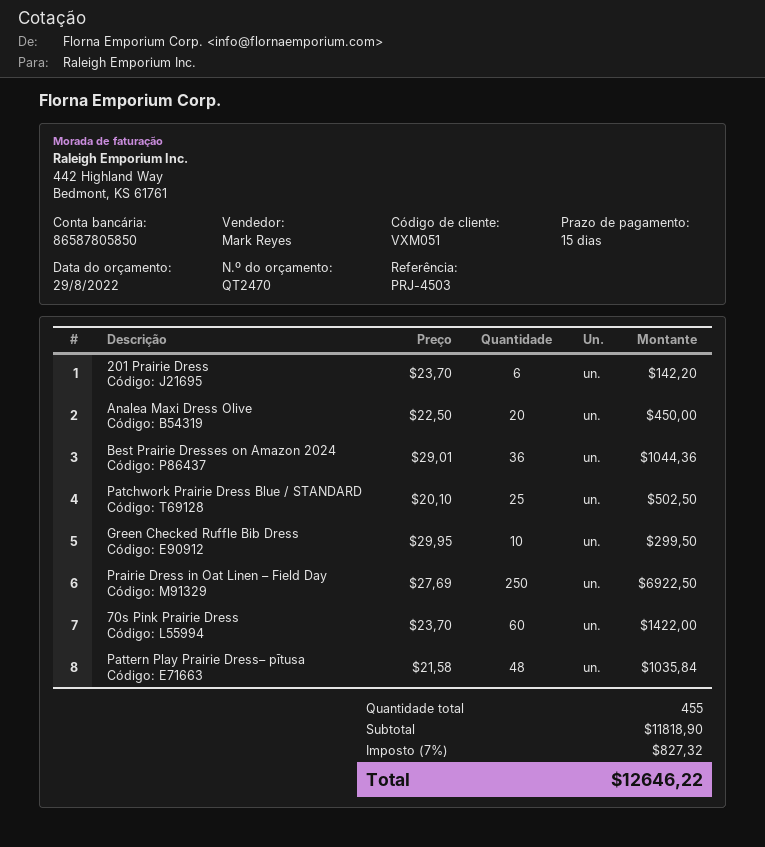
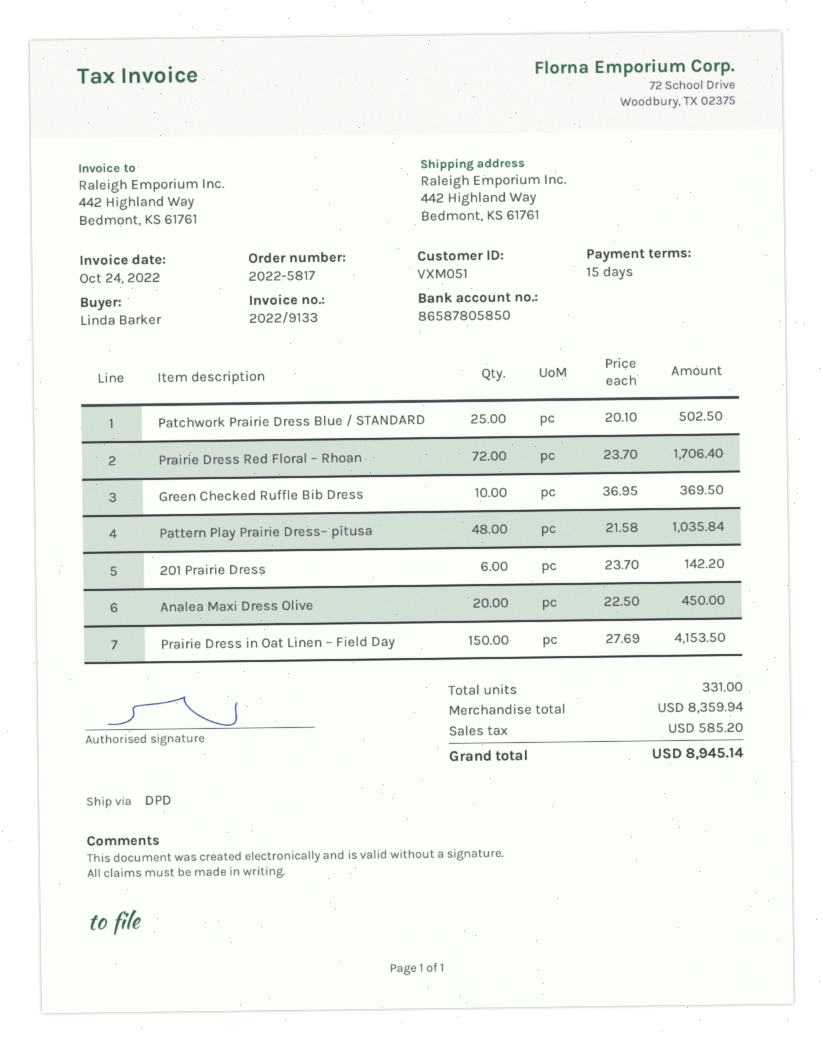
Best Prairie Dresses on Amazon 2024: 36 x 29.01 = 1044.36 -> none
Green Checked Ruffle Bib Dress: 10 x 29.95 = 299.50 -> 10 x 36.95 = 369.50
Prairie Dress in Oat Linen – Field Day: 250 x 27.69 = 6922.50 -> 150 x 27.69 = 4153.50
70s Pink Prairie Dress: 60 x 23.70 = 1422.00 -> none
Prairie Dress Red Floral – Rhoan: none -> 72 x 23.70 = 1706.40
total quantity: 455 -> 331
subtotal: 11818.90 -> 8359.94
tax: 827.32 -> 585.20
total: 12646.22 -> 8945.14

